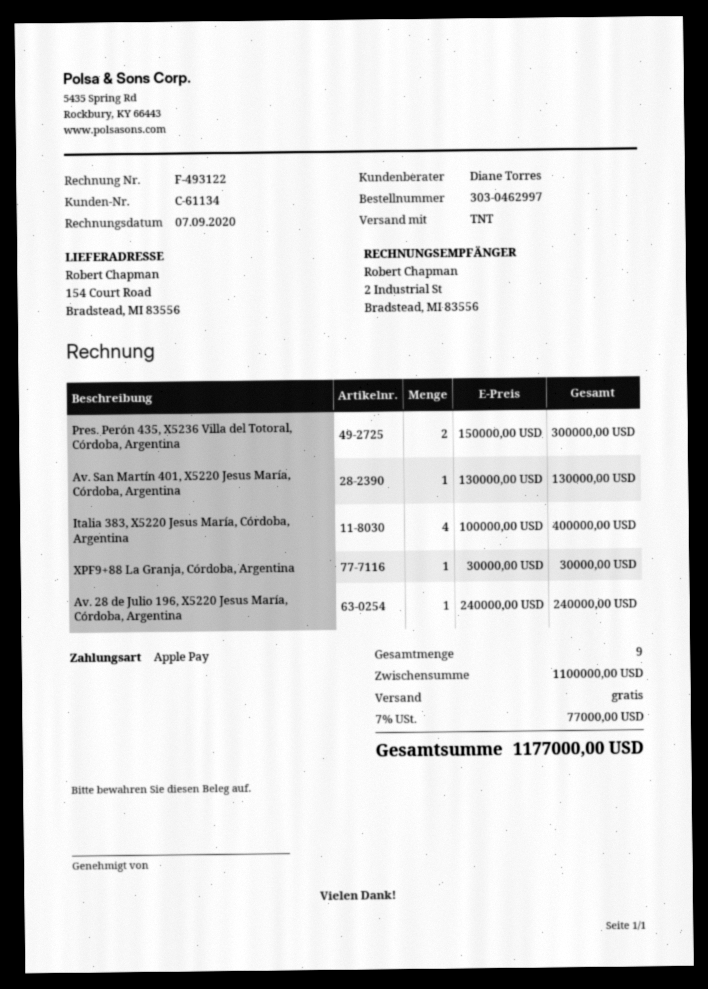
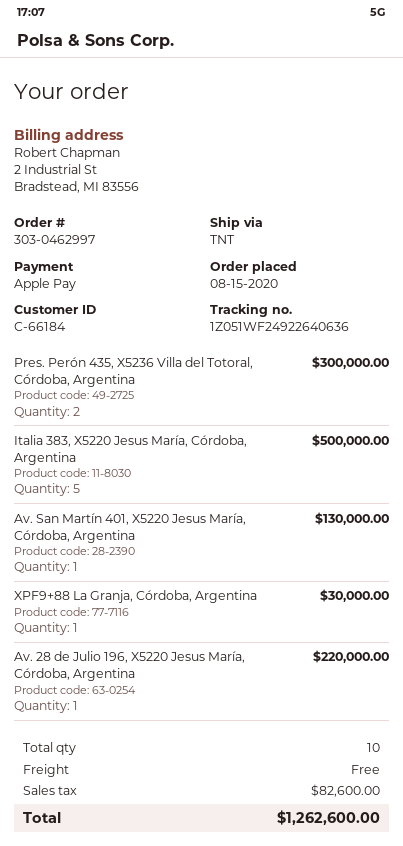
customer number: C-61134 -> C-66184
Italia 383, X5220 Jesus María, Córdoba, Argentina: 4 for 400000.00 -> 5 for 500000.00
Av. 28 de Julio 196, X5220 Jesus María, Córdoba, Argentina: 1 for 240000.00 -> 1 for 220000.00
total quantity: 9 -> 10
tax: 77000.00 -> 82600.00
total: 1177000.00 -> 1262600.00

